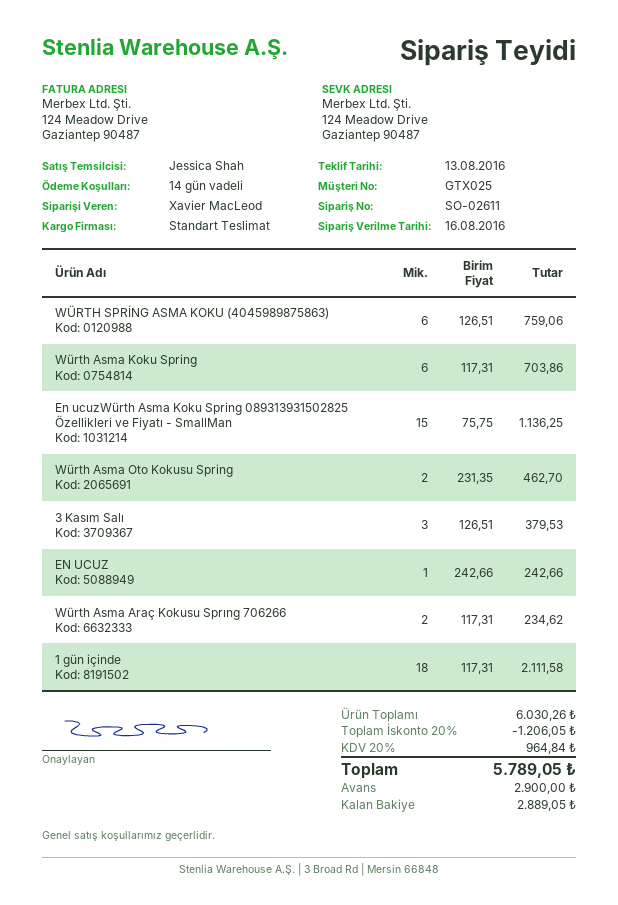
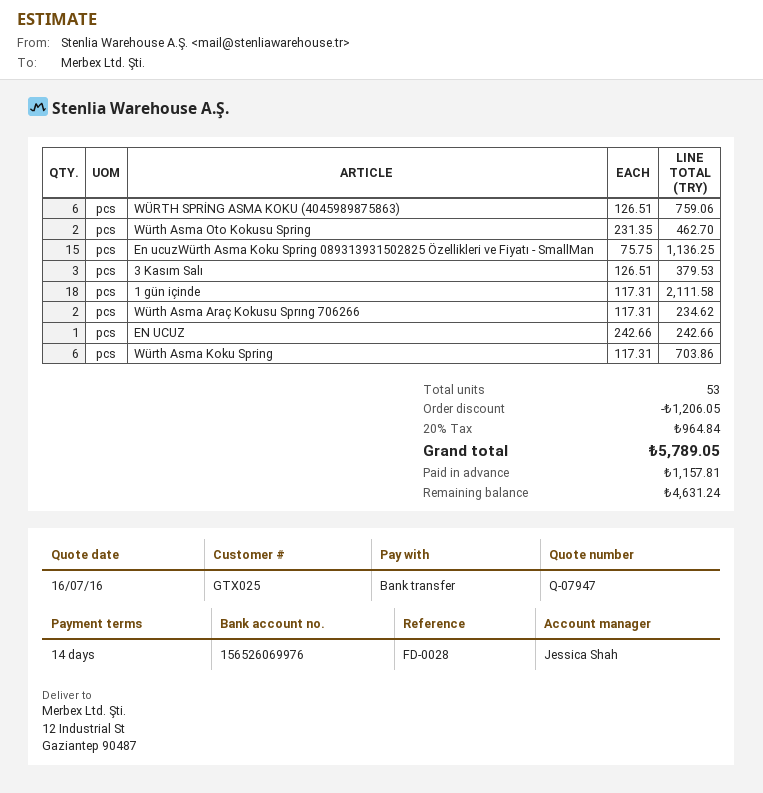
quote date: 2016-08-13 -> 2016-07-16
ship to: 124 Meadow Drive, Gaziantep 90487 -> 12 Industrial St, Gaziantep 90487
deposit: 2900.00 -> 1157.81
balance: 2889.05 -> 4631.24

